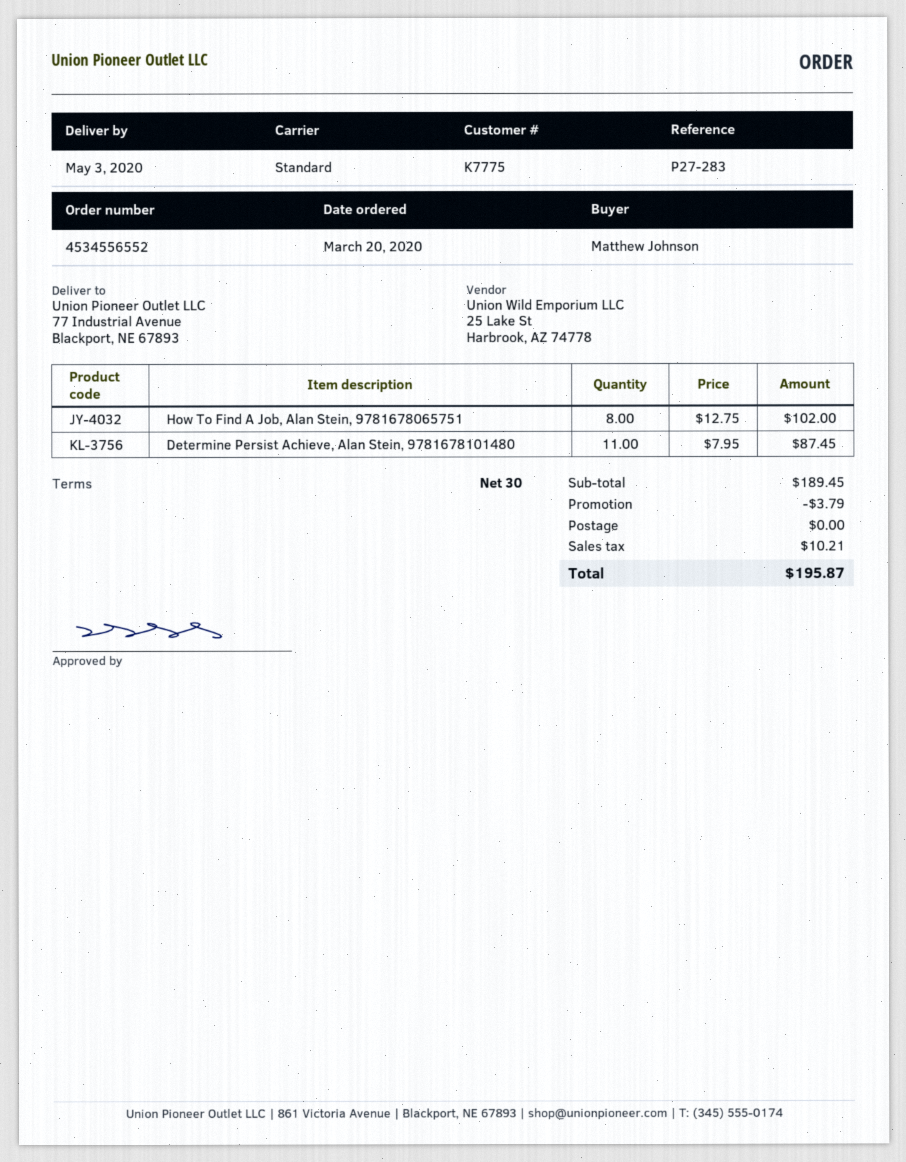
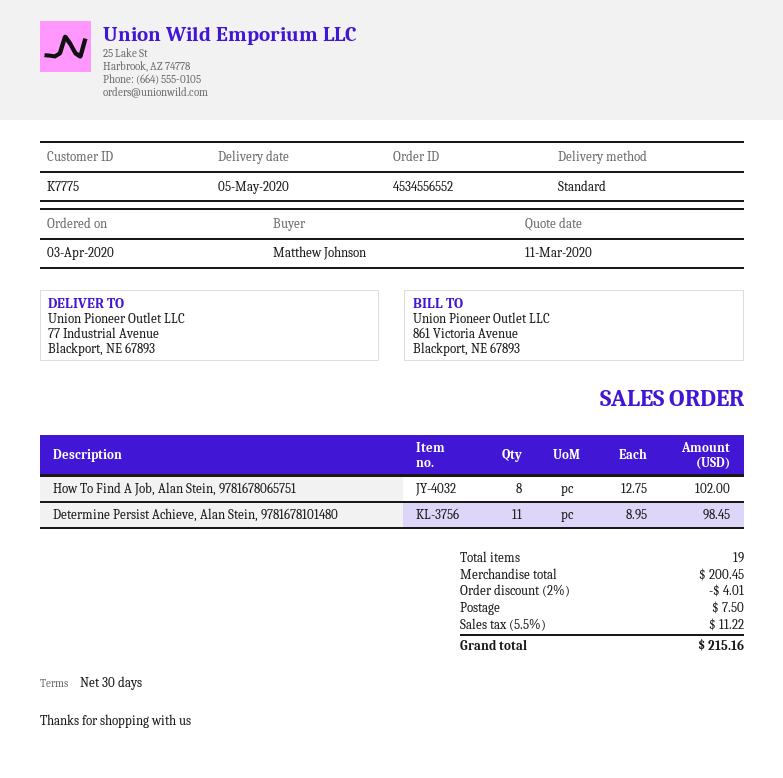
order date: 2020-03-20 -> 2020-04-03
delivery date: 2020-05-03 -> 2020-05-05
Determine Persist Achieve, Alan Stein, 9781678101480: 11 x 7.95 = 87.45 -> 11 x 8.95 = 98.45
subtotal: 189.45 -> 200.45
discount: 3.79 -> 4.01
shipping: 0.00 -> 7.50
tax: 10.21 -> 11.22
total: 195.87 -> 215.16

